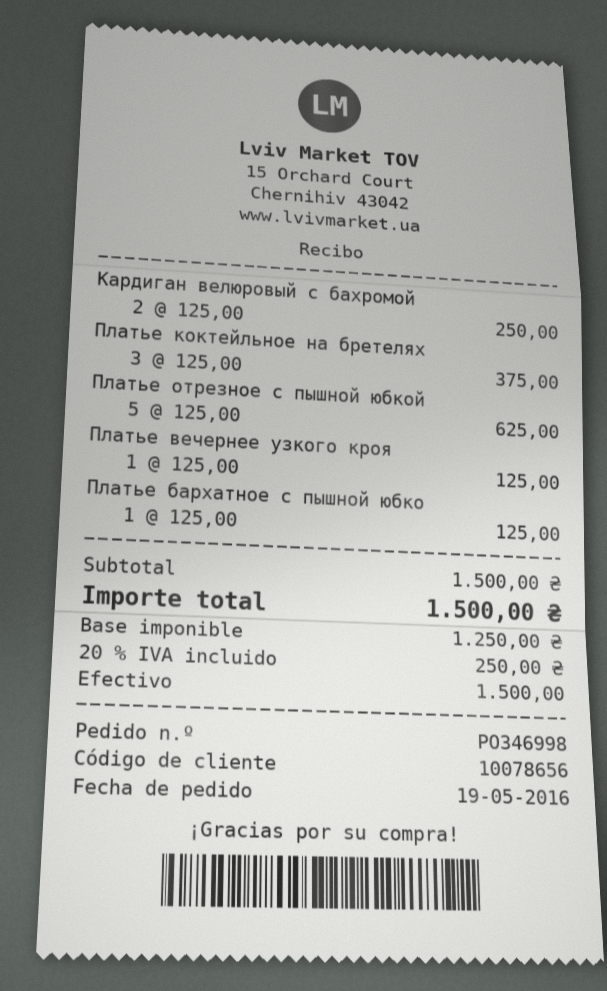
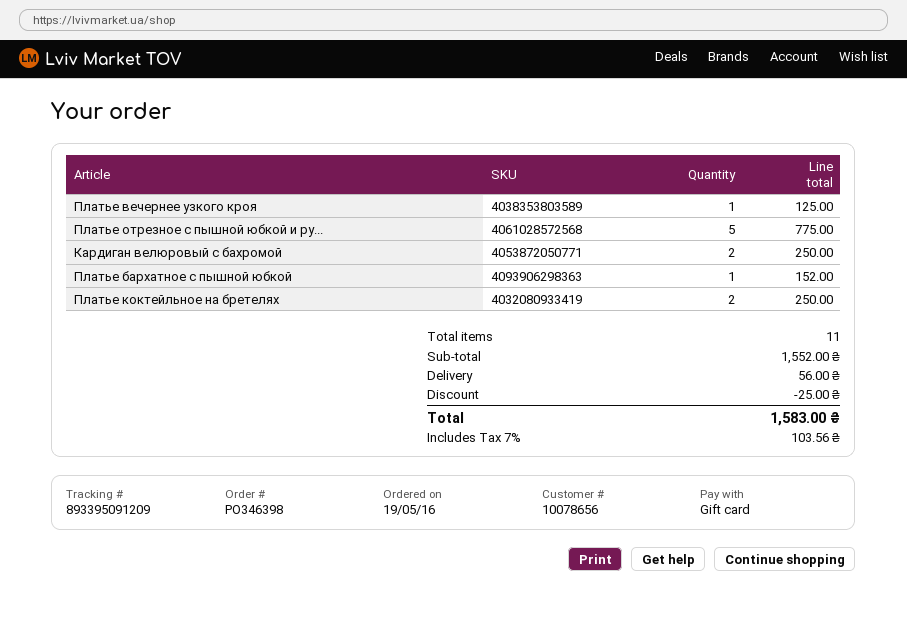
order number: PO346998 -> PO346398
payment method: cash -> gift card
Платье коктейльное на бретелях: 3 for 375.00 -> 2 for 250.00
Платье отрезное с пышной юбкой: 5 for 625.00 -> 5 for 775.00
Платье бархатное с пышной юбко: 1 for 125.00 -> 1 for 152.00
subtotal: 1500.00 -> 1552.00
discount: none -> 25.00
shipping: none -> 56.00
tax: 20% = 250.00 -> 7% = 103.56
total: 1500.00 -> 1583.00

